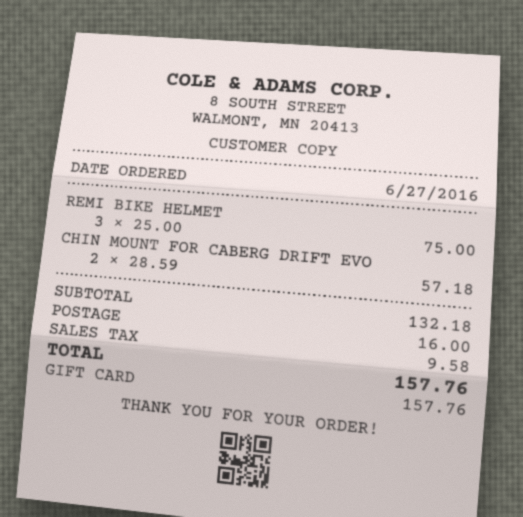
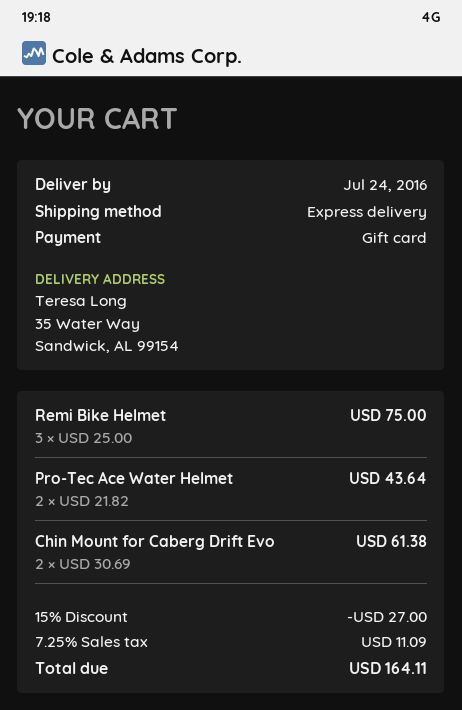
CHIN MOUNT FOR CABERG DRIFT EVO: 2 x 28.59 = 57.18 -> 2 x 30.69 = 61.38
Pro-Tec Ace Water Helmet: none -> 2 x 21.82 = 43.64
discount: none -> 15% = 27.00
shipping: 16.00 -> none
tax: 9.58 -> 11.09
total: 157.76 -> 164.11

